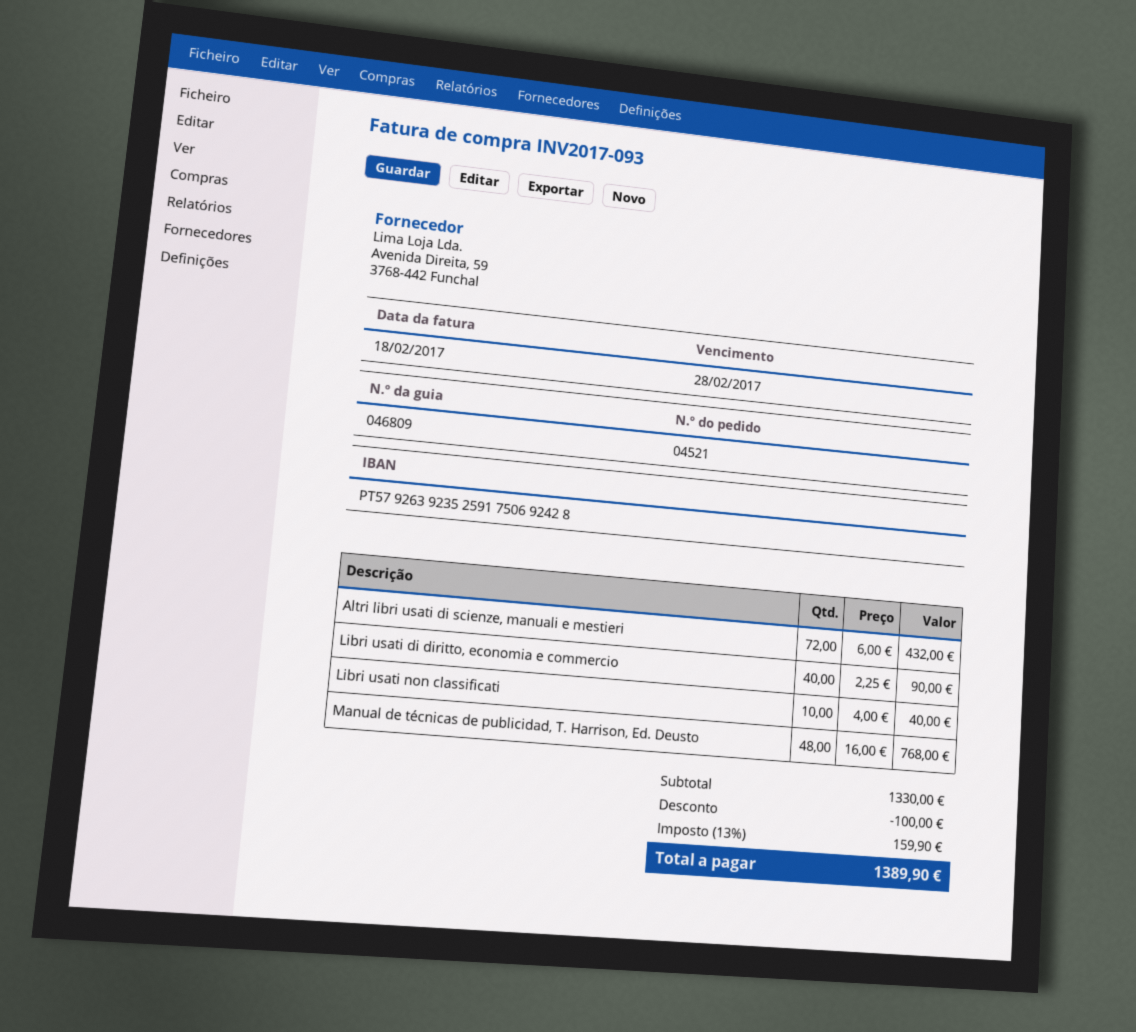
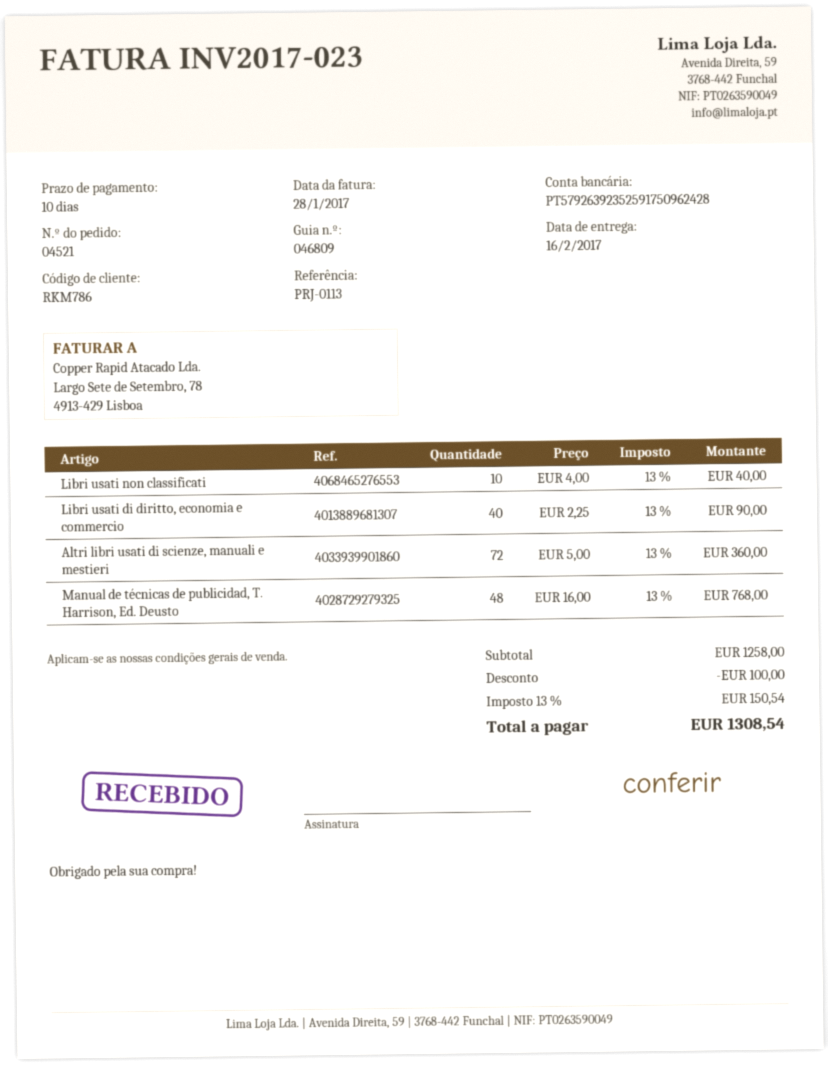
invoice number: INV2017-093 -> INV2017-023
invoice date: 2017-02-18 -> 2017-01-28
bank account: PT57926392352591750692428 -> PT57926392352591750962428
Altri libri usati di scienze, manuali e mestieri: 72 x 6.00 = 432.00 -> 72 x 5.00 = 360.00
subtotal: 1330.00 -> 1258.00
tax: 13% = 159.90 -> 13% = 150.54
total: 1389.90 -> 1308.54

